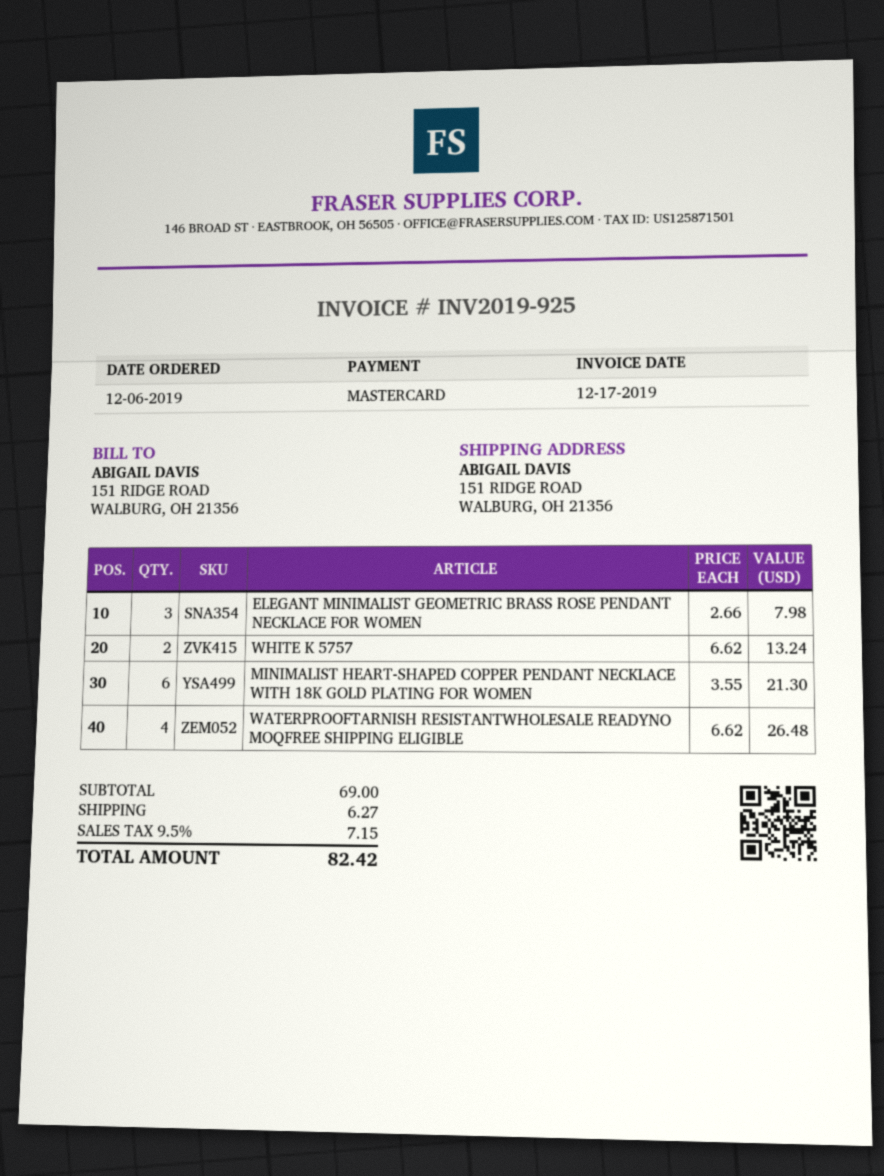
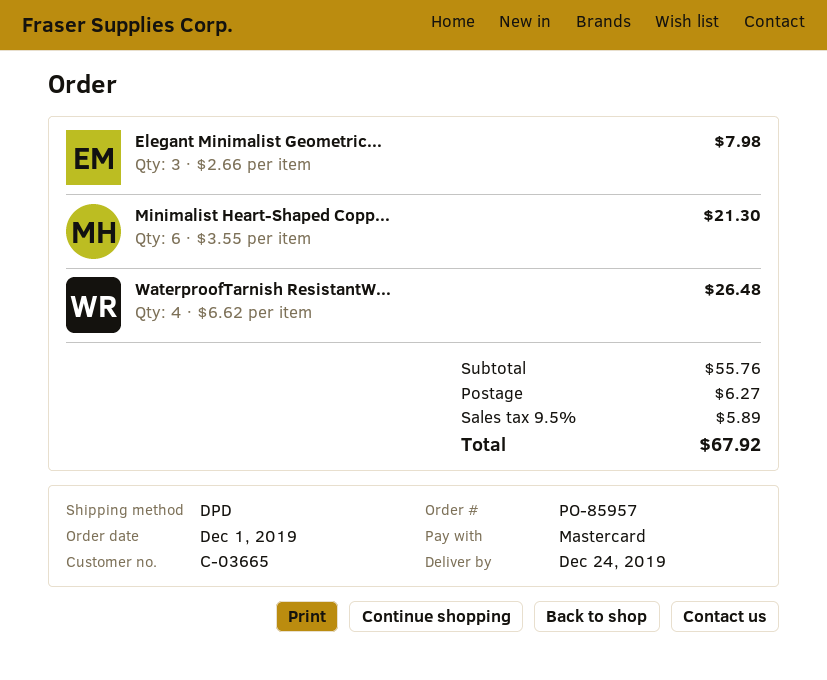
order date: 2019-12-06 -> 2019-12-01
WHITE K 5757: 2 x 6.62 = 13.24 -> none
subtotal: 69.00 -> 55.76
tax: 9.5% = 7.15 -> 9.5% = 5.89
total: 82.42 -> 67.92

